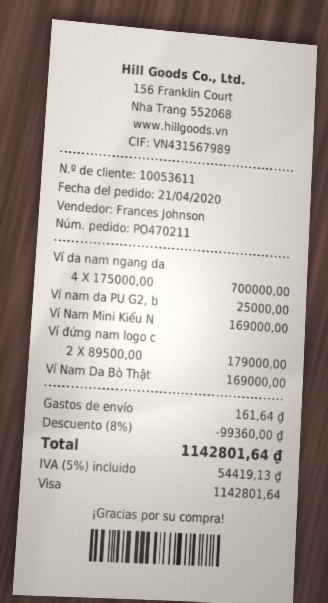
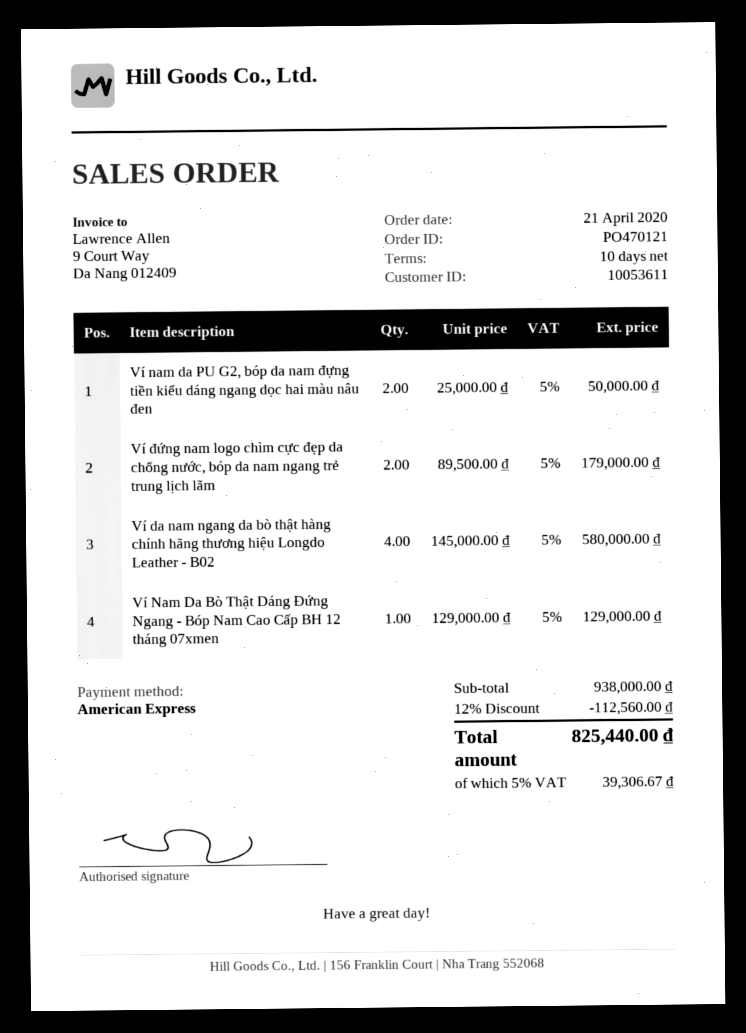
order number: PO470211 -> PO470121
payment method: Visa -> American Express
Ví da nam ngang da: 4 x 175000.00 = 700000.00 -> 4 x 145000.00 = 580000.00
Ví nam da PU G2, b: 1 x 25000.00 = 25000.00 -> 2 x 25000.00 = 50000.00
Ví Nam Mini Kiểu N: 1 x 169000.00 = 169000.00 -> none
Ví Nam Da Bò Thật: 1 x 169000.00 = 169000.00 -> 1 x 129000.00 = 129000.00
discount: 8% = 99360.00 -> 12% = 112560.00
shipping: 161.64 -> none
tax: 5% = 54419.13 -> 5% = 39306.67
total: 1142801.64 -> 825440.00

